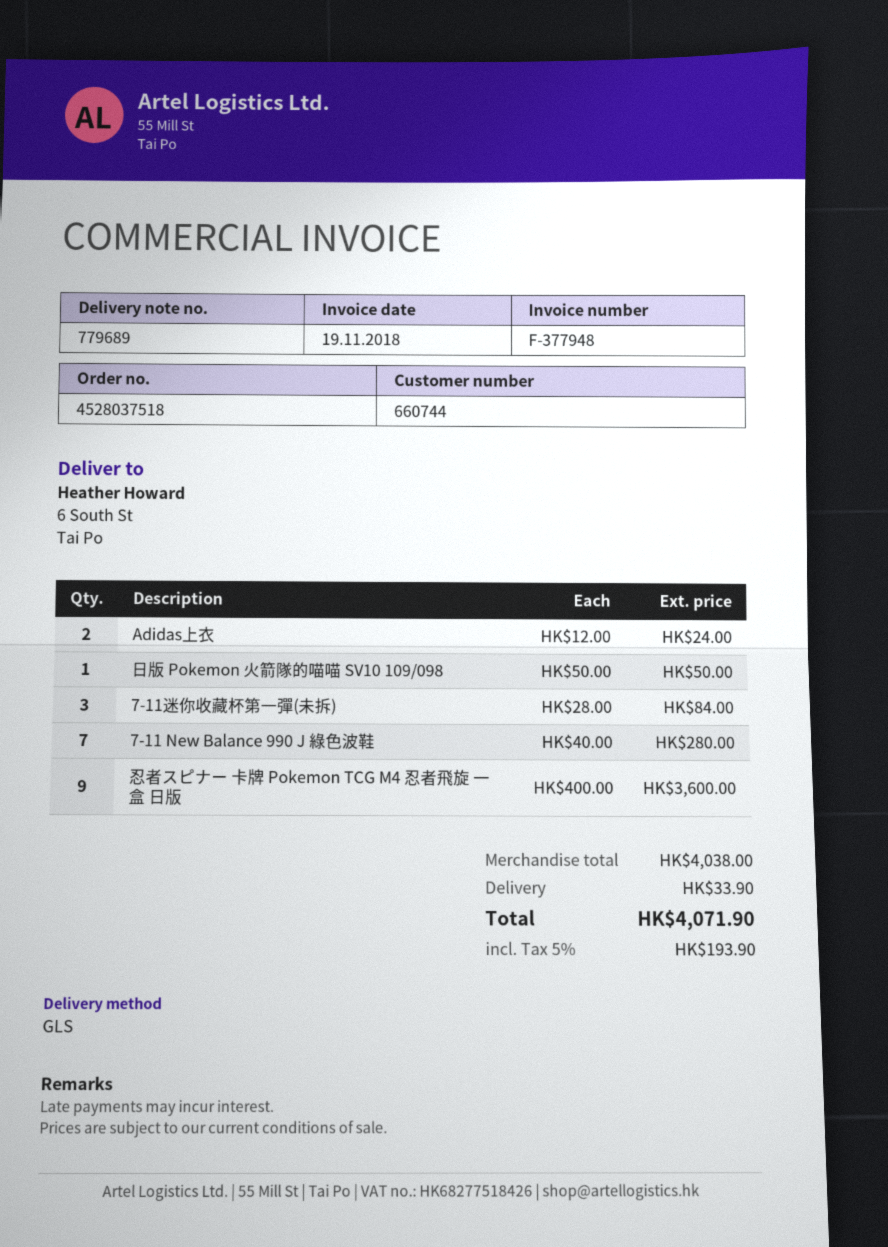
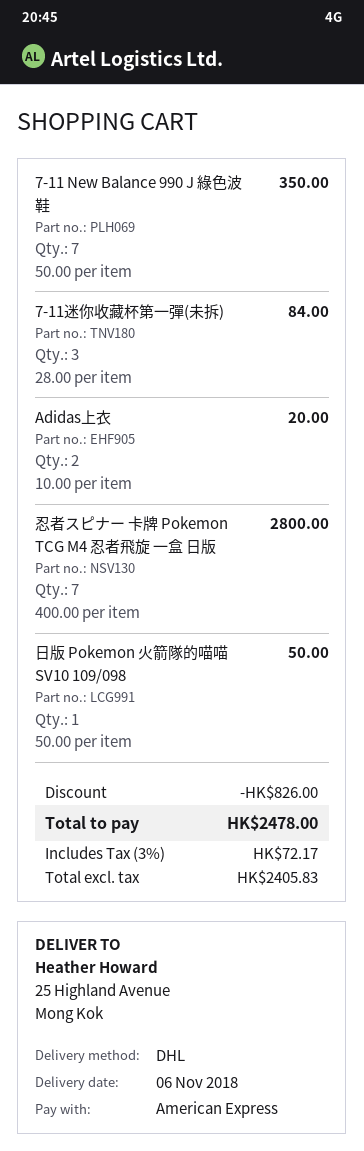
shipping method: GLS -> DHL
ship to: 6 South St, Tai Po -> 25 Highland Avenue, Mong Kok
Adidas上衣: 2 x 12.00 = 24.00 -> 2 x 10.00 = 20.00
7-11 New Balance 990 J 綠色波鞋: 7 x 40.00 = 280.00 -> 7 x 50.00 = 350.00
忍者スピナー 卡牌 Pokemon TCG M4 忍者飛旋 一盒 日版: 9 x 400.00 = 3600.00 -> 7 x 400.00 = 2800.00
discount: none -> 826.00
shipping: 33.90 -> none
tax: 5% = 193.90 -> 3% = 72.17
total: 4071.90 -> 2478.00

